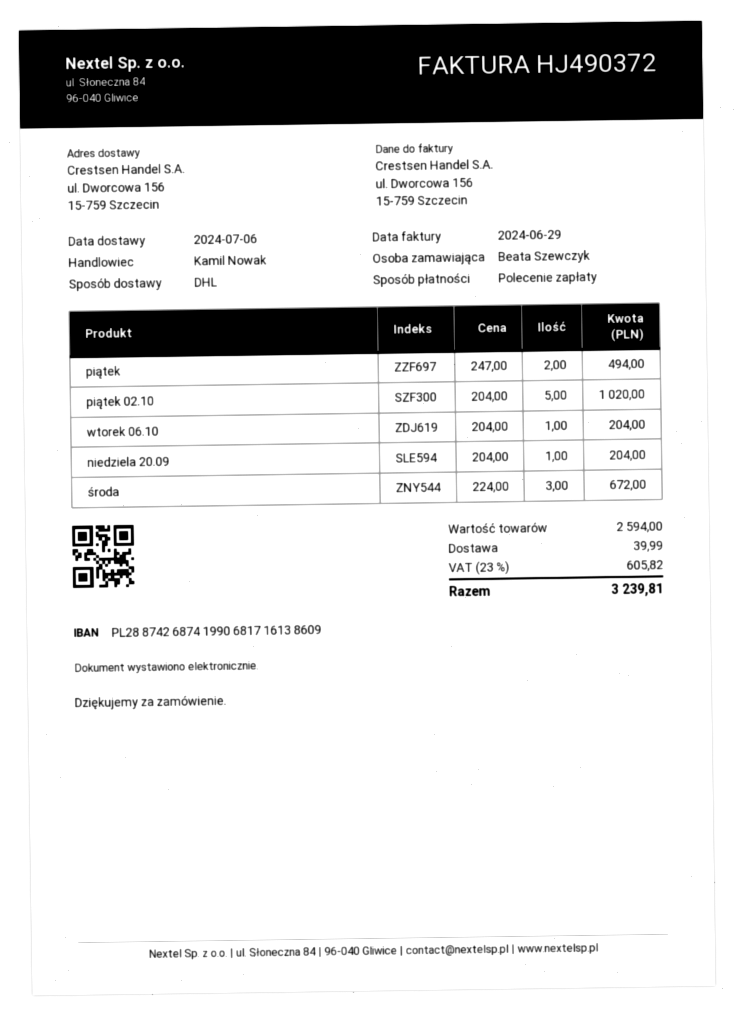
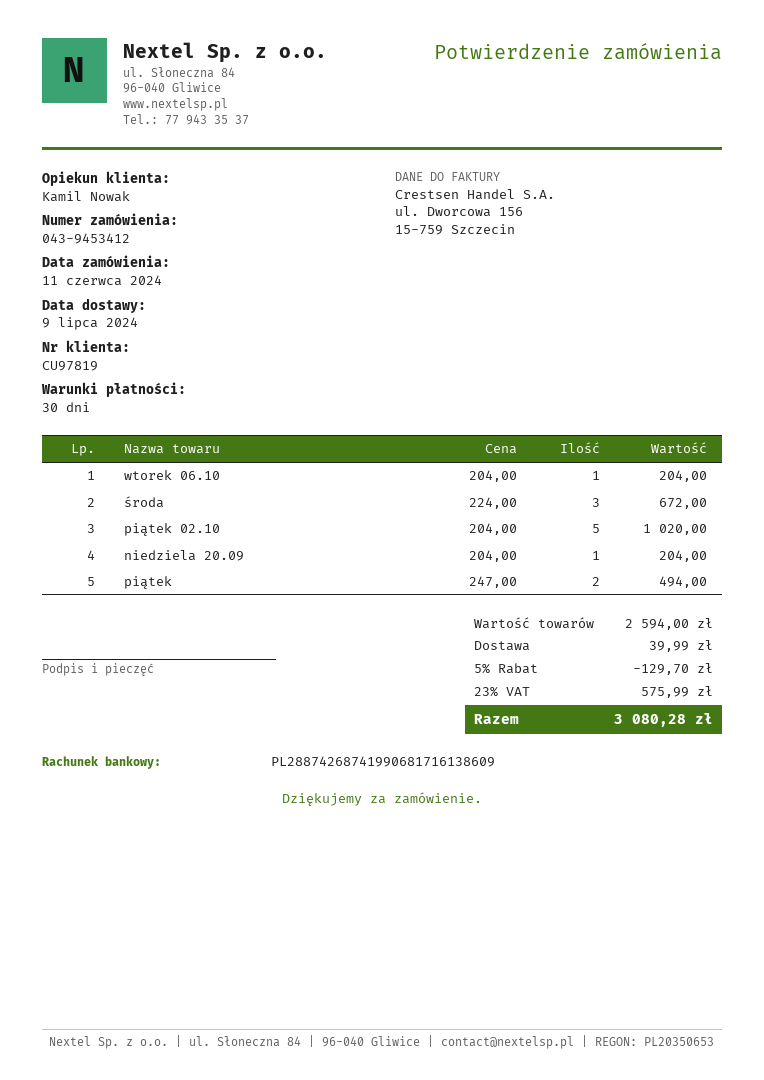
delivery date: 2024-07-06 -> 2024-07-09
discount: none -> 5% = 129.70
tax: 23% = 605.82 -> 23% = 575.99
total: 3239.81 -> 3080.28

